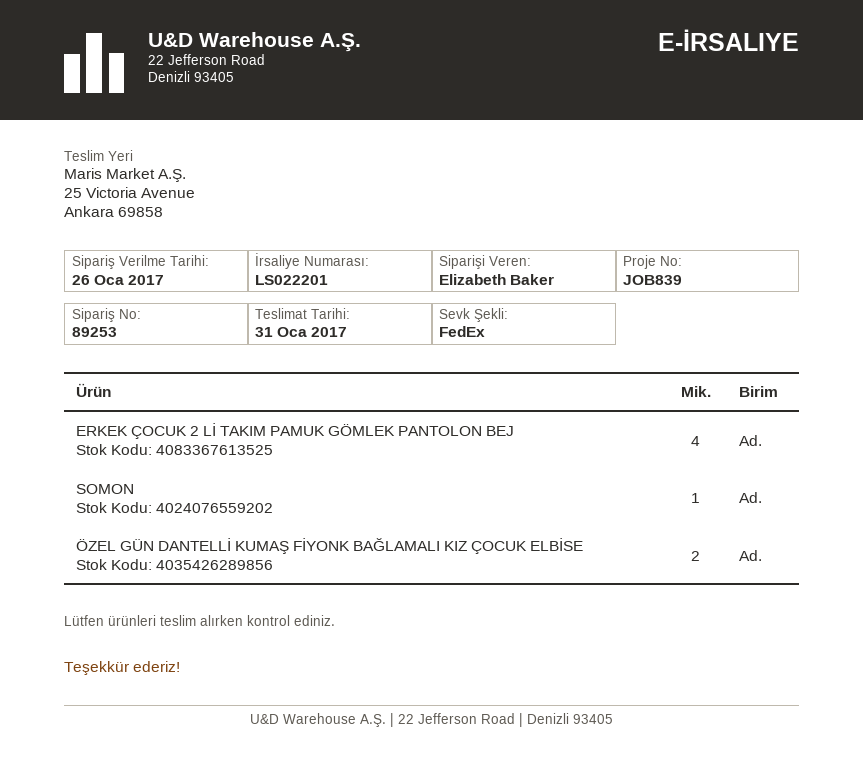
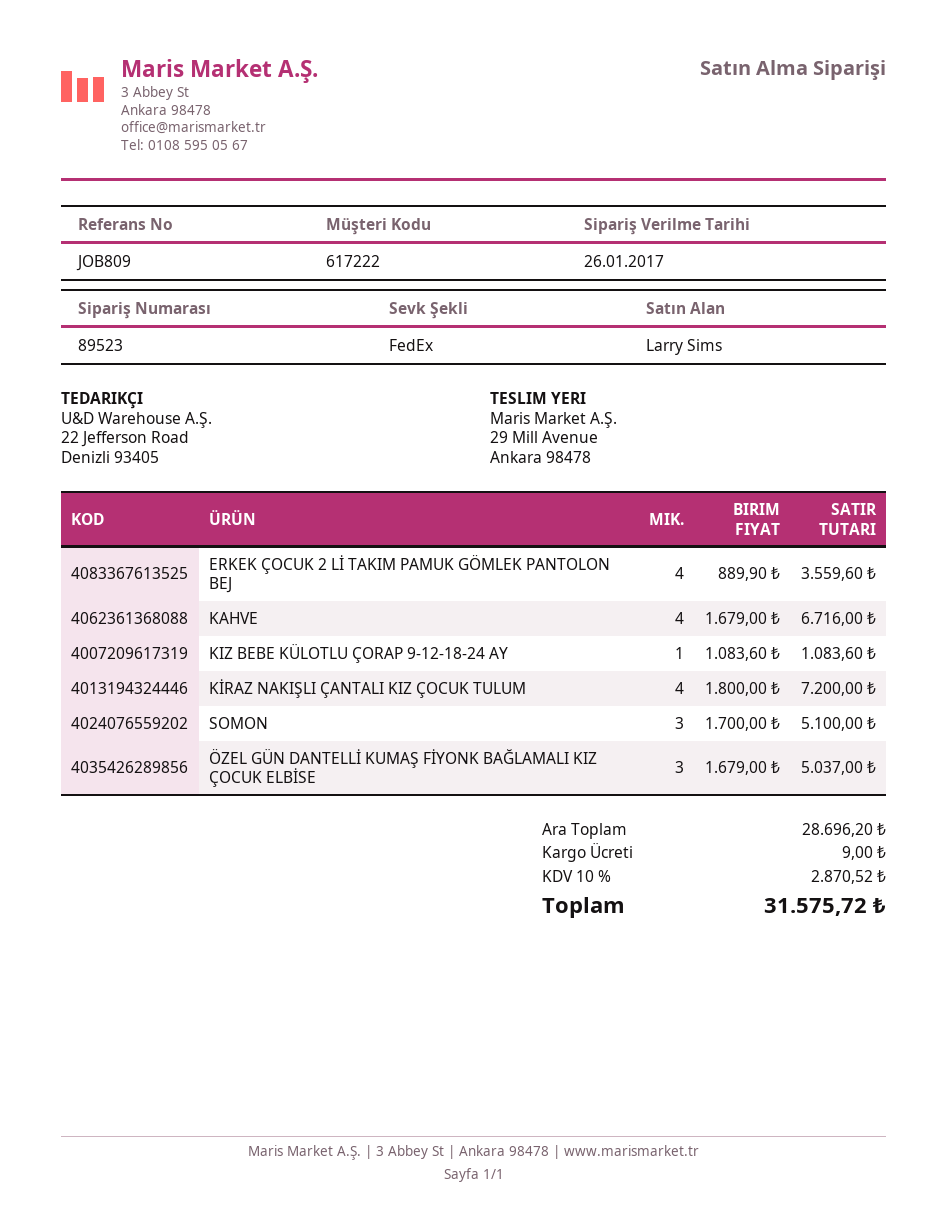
order number: 89253 -> 89523
reference: JOB839 -> JOB809
ordered by: Elizabeth Baker -> Larry Sims
ship to: 25 Victoria Avenue, Ankara 69858 -> 29 Mill Avenue, Ankara 98478
SOMON: 1 -> 3
ÖZEL GÜN DANTELLİ KUMAŞ FİYONK BAĞLAMALI KIZ ÇOCUK ELBİSE: 2 -> 3
KAHVE: none -> 4
KIZ BEBE KÜLOTLU ÇORAP 9-12-18-24 AY: none -> 1
KİRAZ NAKIŞLI ÇANTALI KIZ ÇOCUK TULUM: none -> 4

